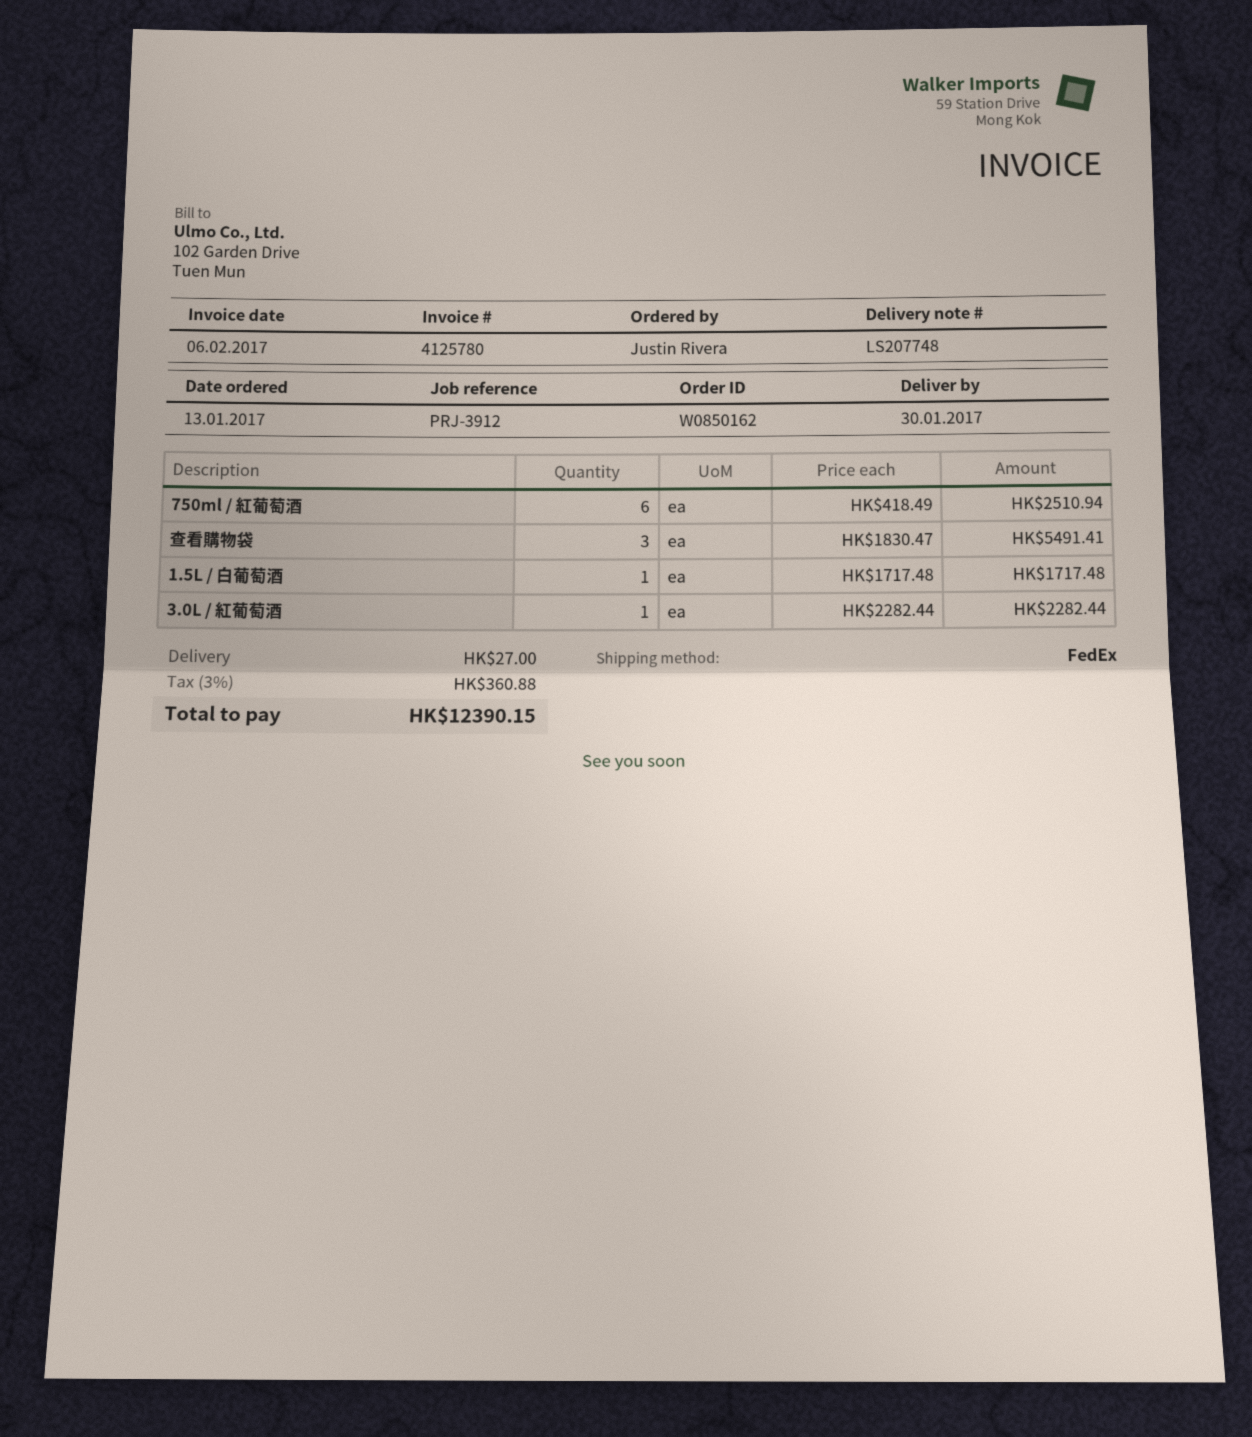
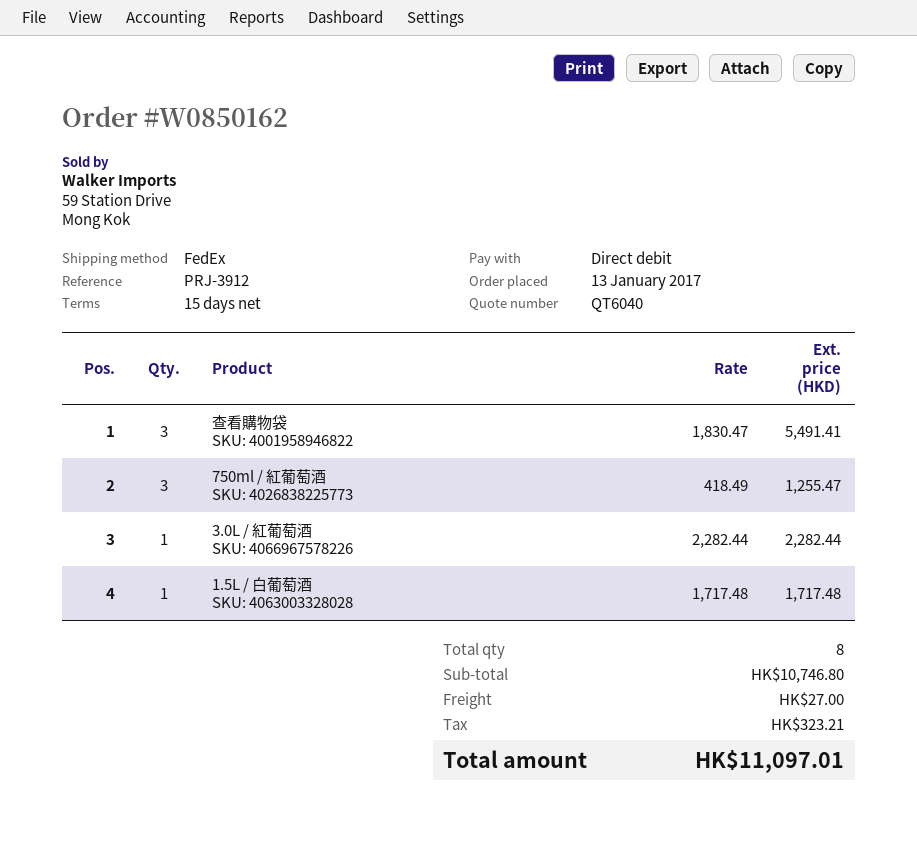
750ml / 紅葡萄酒: 6 x 418.49 = 2510.94 -> 3 x 418.49 = 1255.47
tax: 360.88 -> 323.21
total: 12390.15 -> 11097.01

